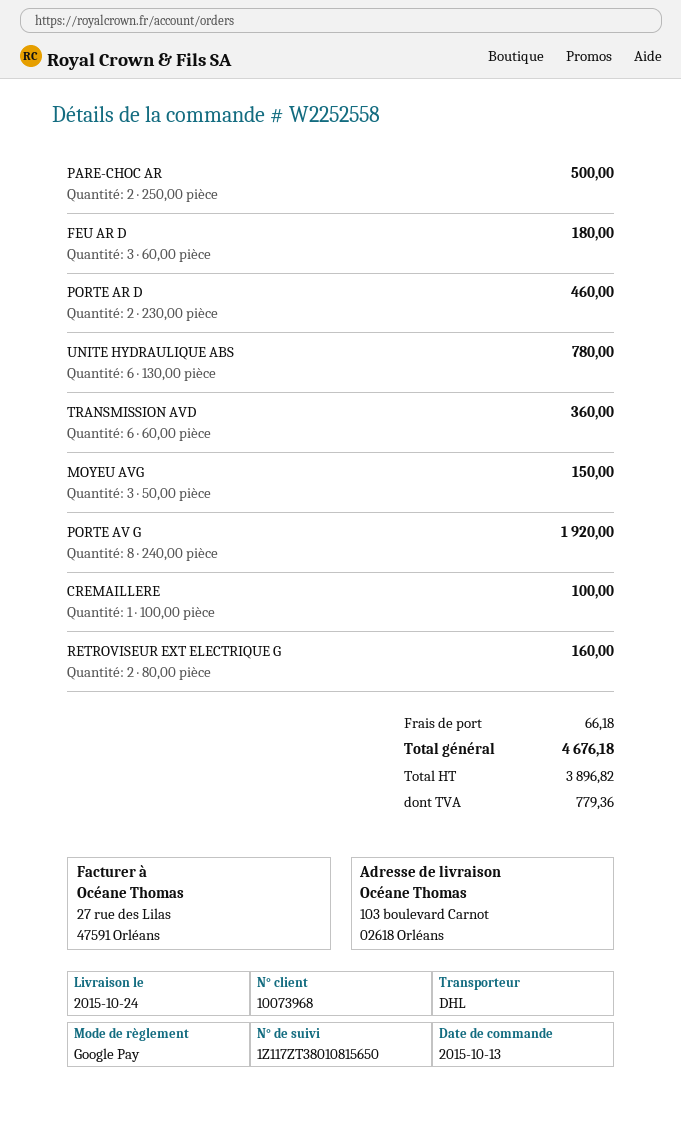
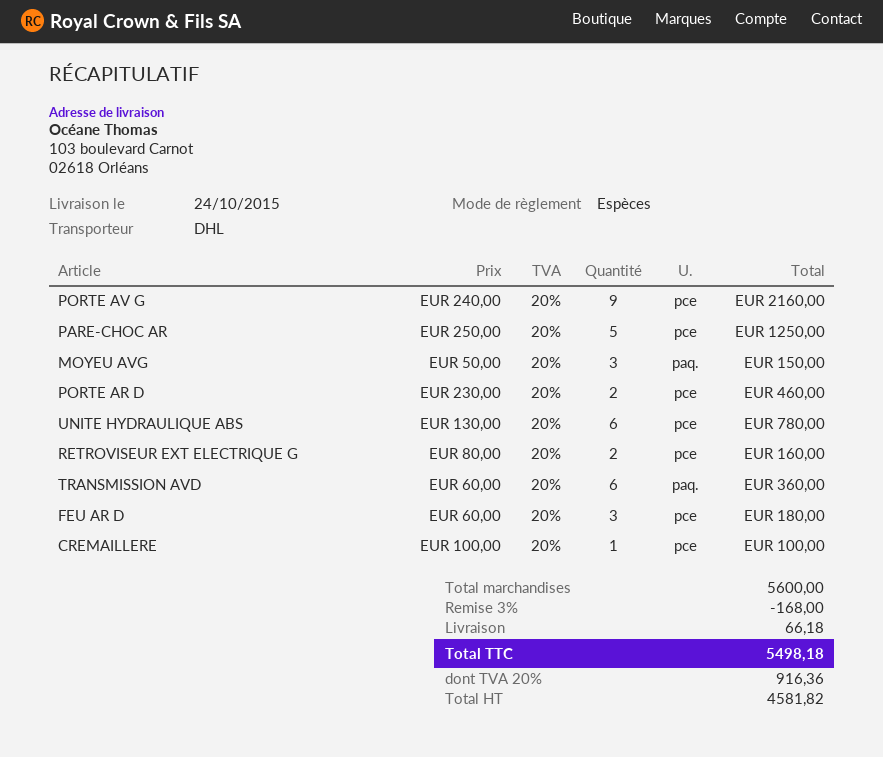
payment method: Google Pay -> cash
PARE-CHOC AR: 2 x 250.00 = 500.00 -> 5 x 250.00 = 1250.00
PORTE AV G: 8 x 240.00 = 1920.00 -> 9 x 240.00 = 2160.00
discount: none -> 3% = 168.00
net: 3896.82 -> 4581.82
tax: 779.36 -> 916.36
total: 4676.18 -> 5498.18

